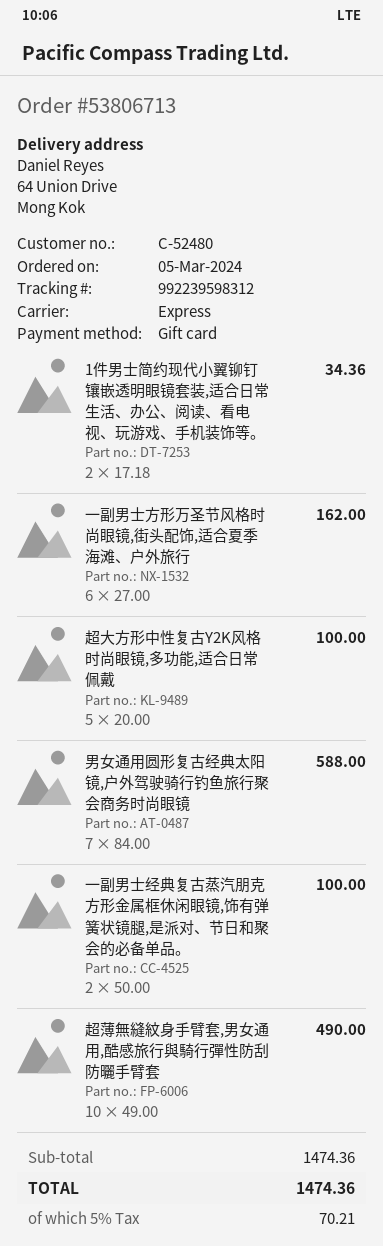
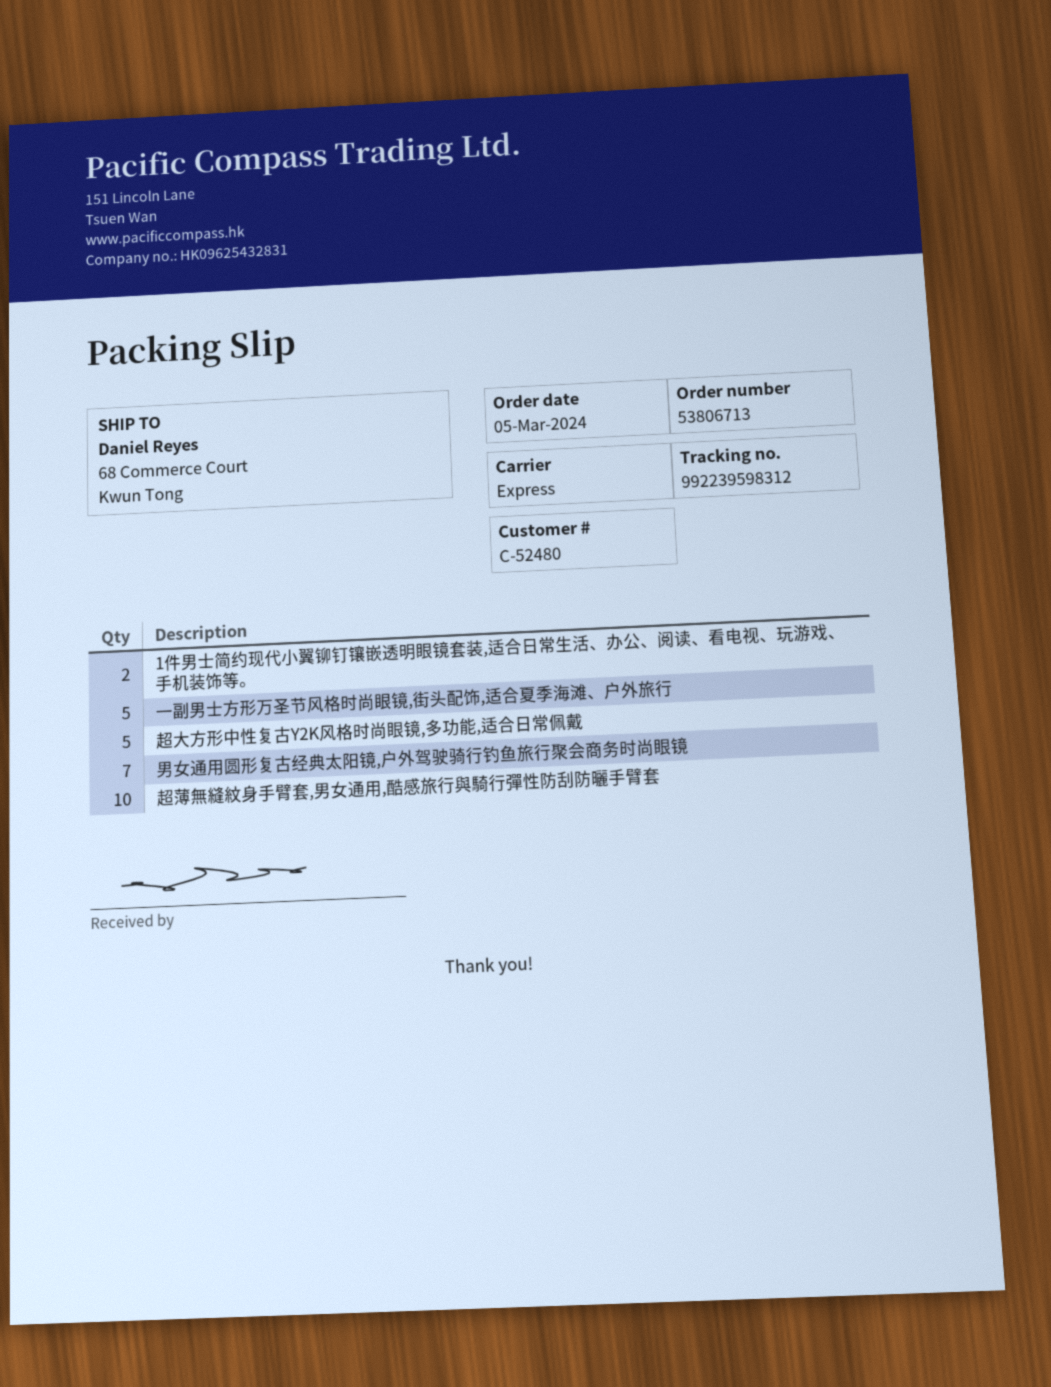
ship to: 64 Union Drive, Mong Kok -> 68 Commerce Court, Kwun Tong
一副男士方形万圣节风格时尚眼镜,街头配饰,适合夏季海滩、户外旅行: 6 -> 5
一副男士经典复古蒸汽朋克方形金属框休闲眼镜,饰有弹簧状镜腿,是派对、节日和聚会的必备单品。: 2 -> none

